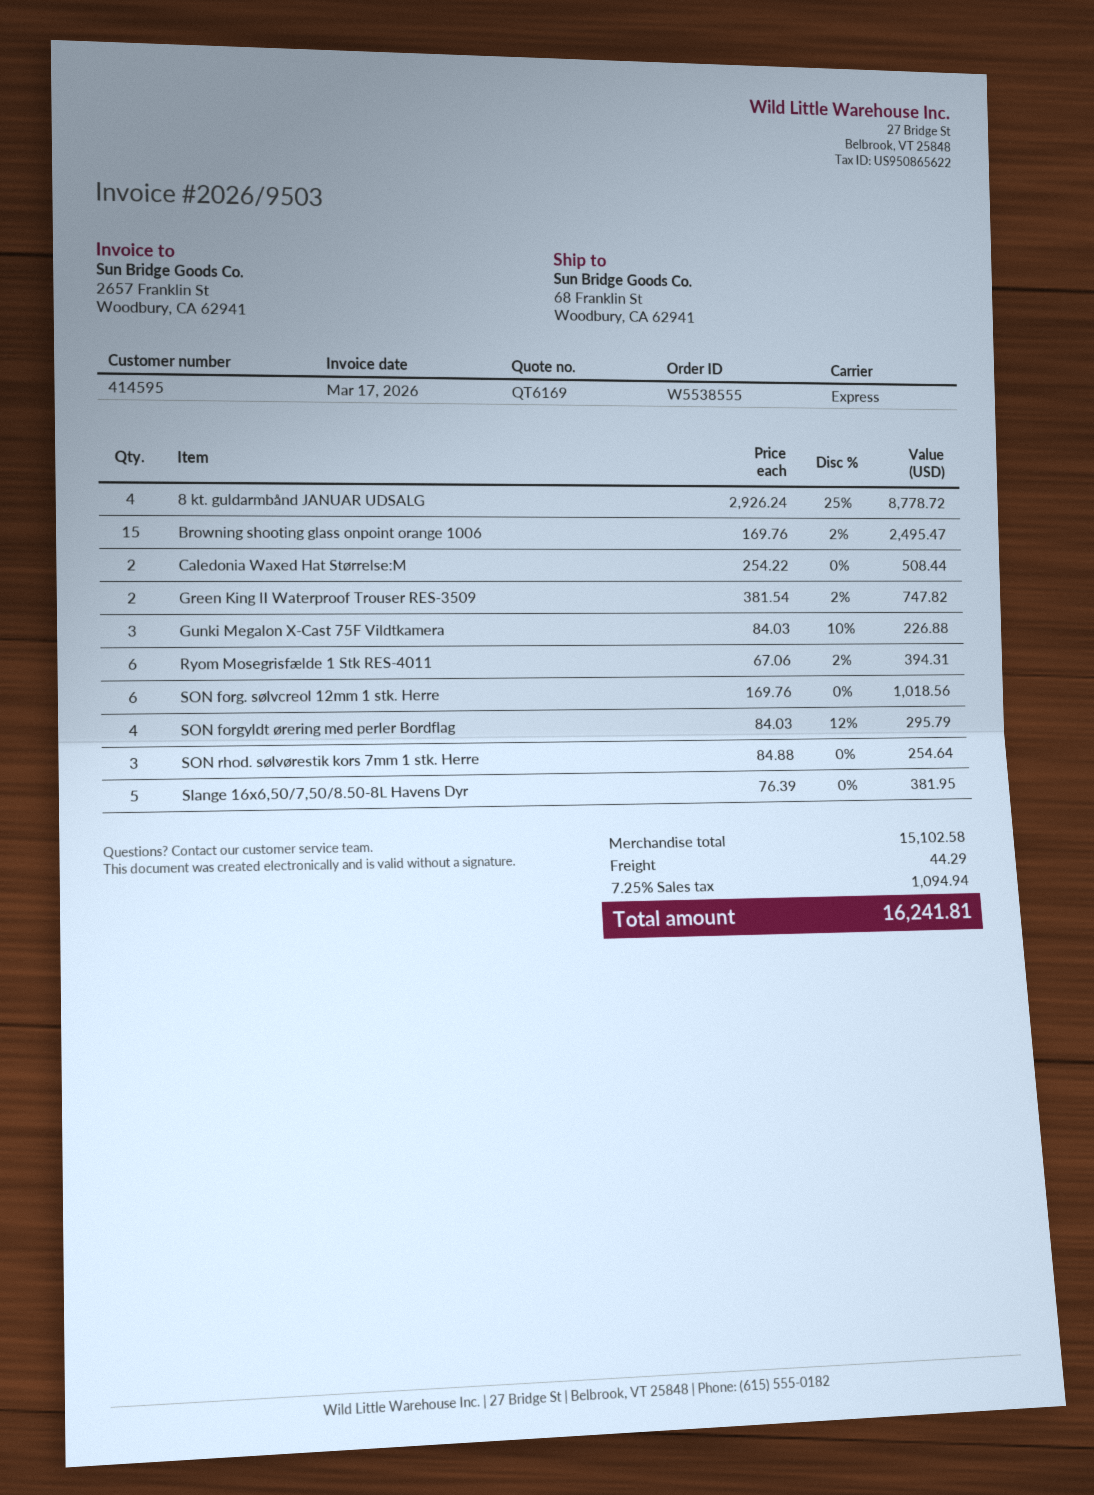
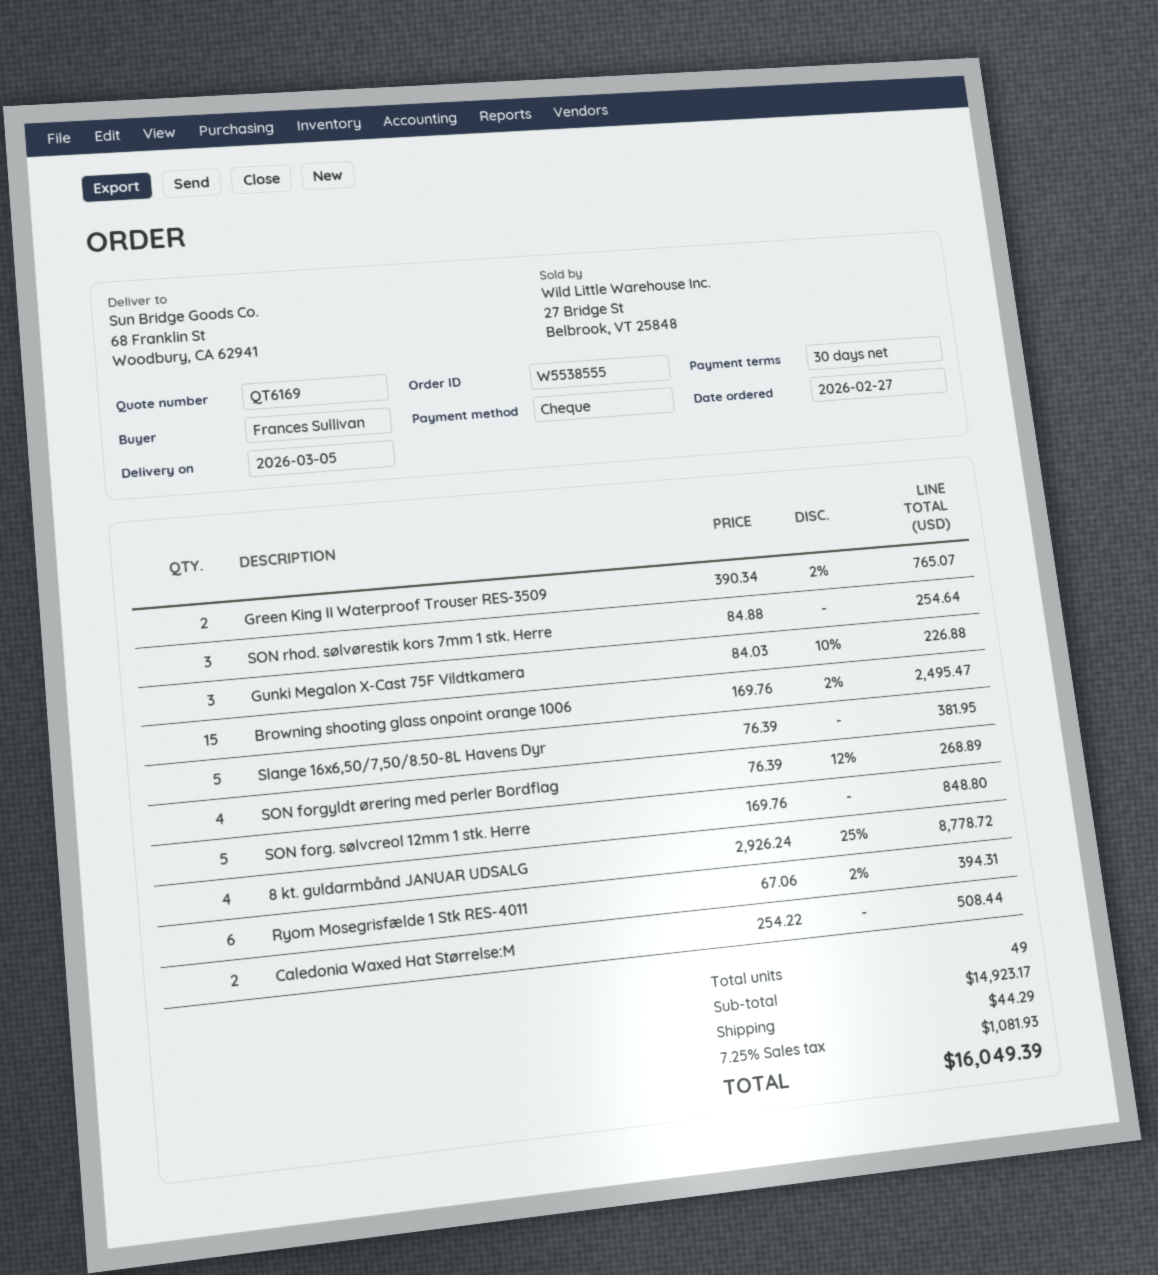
Green King II Waterproof Trouser RES-3509: 2 x 381.54 - 2% = 747.82 -> 2 x 390.34 - 2% = 765.07
SON forg. sølvcreol 12mm 1 stk. Herre: 6 x 169.76 = 1018.56 -> 5 x 169.76 = 848.80
SON forgyldt ørering med perler Bordflag: 4 x 84.03 - 12% = 295.79 -> 4 x 76.39 - 12% = 268.89
subtotal: 15102.58 -> 14923.17
tax: 7.25% = 1094.94 -> 7.25% = 1081.93
total: 16241.81 -> 16049.39

